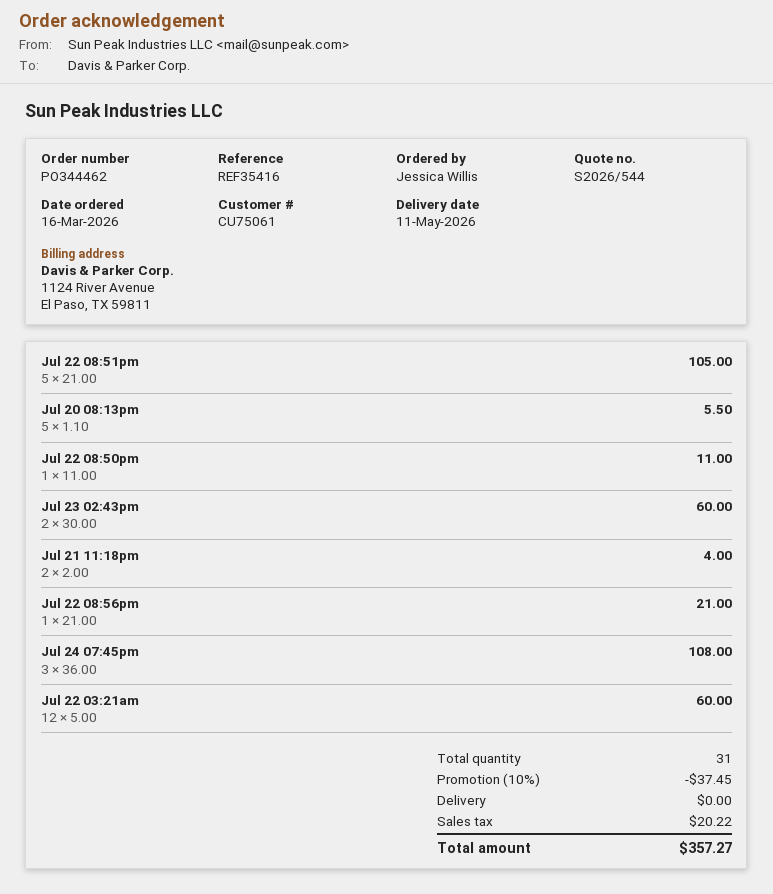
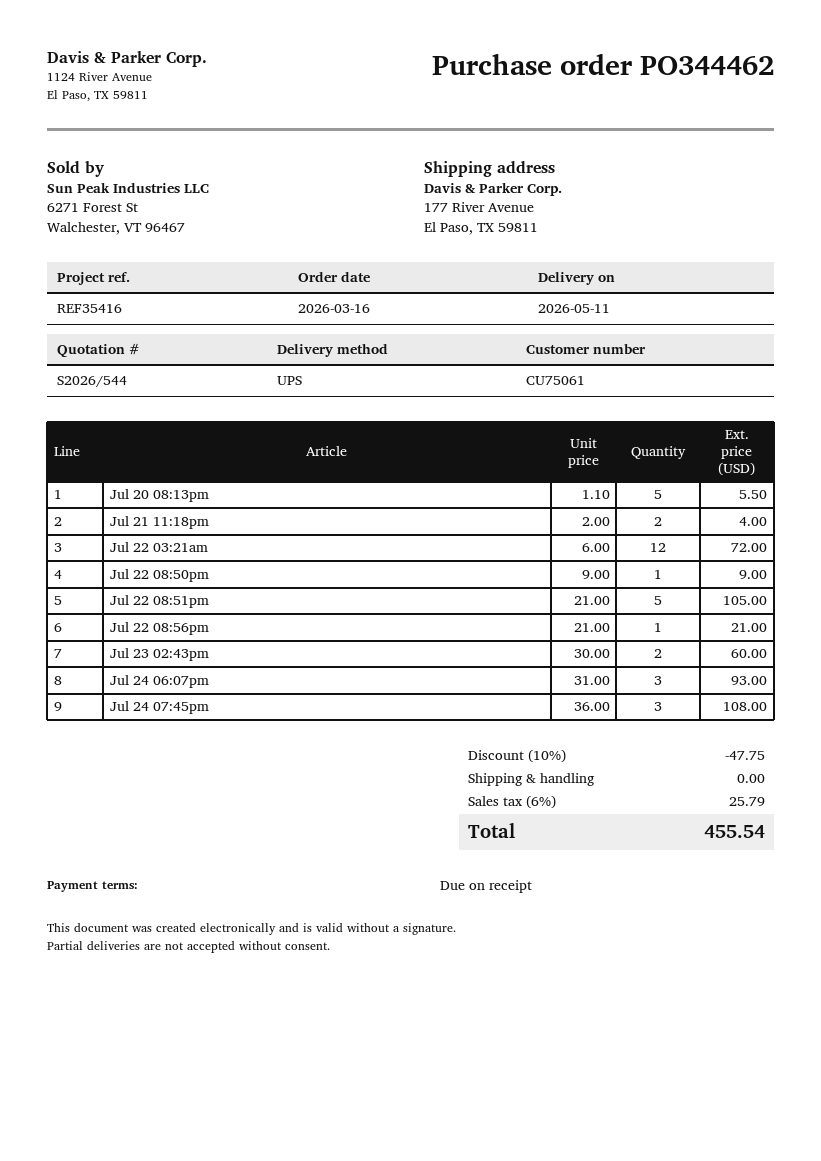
Jul 22 08:50pm: 1 x 11.00 = 11.00 -> 1 x 9.00 = 9.00
Jul 22 03:21am: 12 x 5.00 = 60.00 -> 12 x 6.00 = 72.00
Jul 24 06:07pm: none -> 3 x 31.00 = 93.00
discount: 10% = 37.45 -> 10% = 47.75
tax: 20.22 -> 25.79
total: 357.27 -> 455.54

